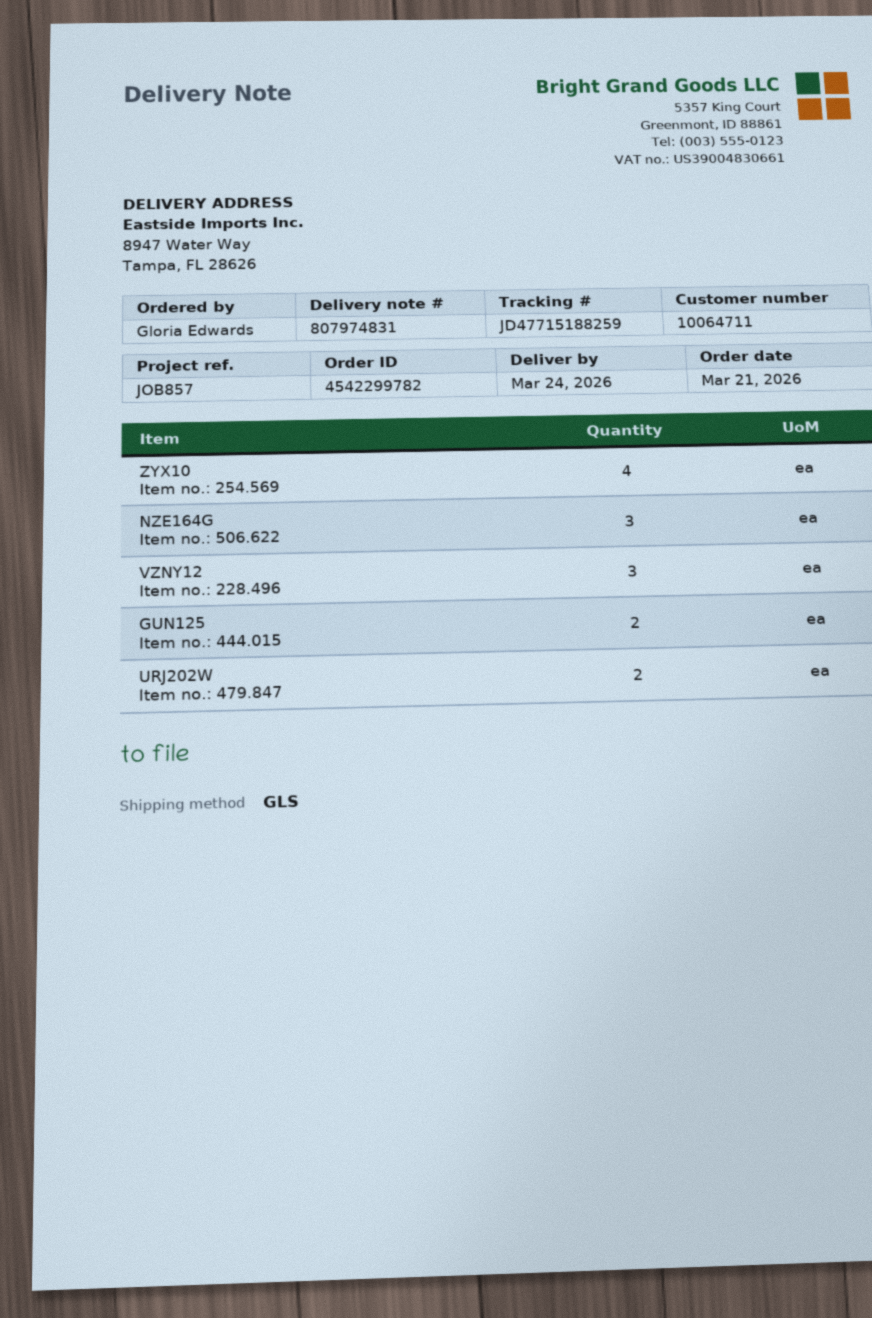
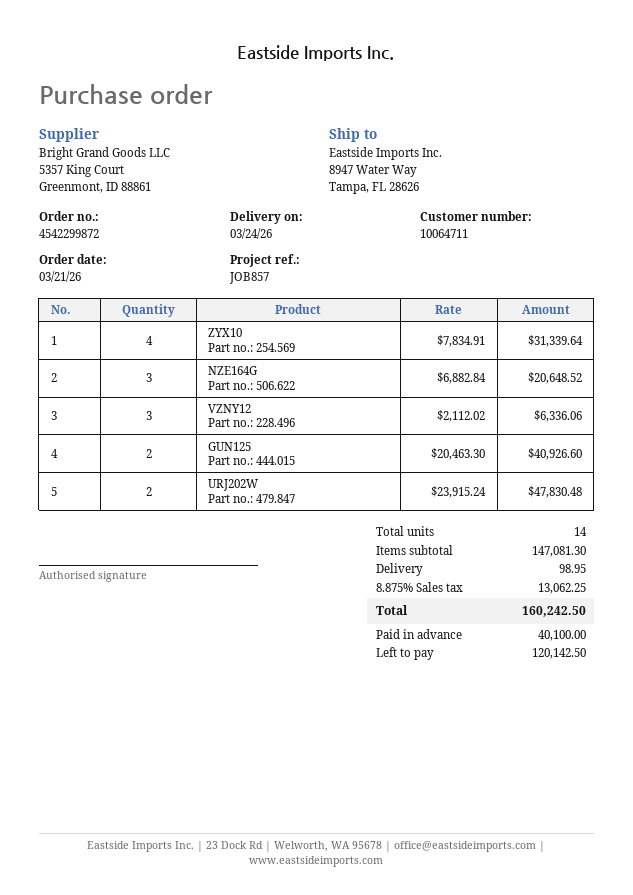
order number: 4542299782 -> 4542299872

